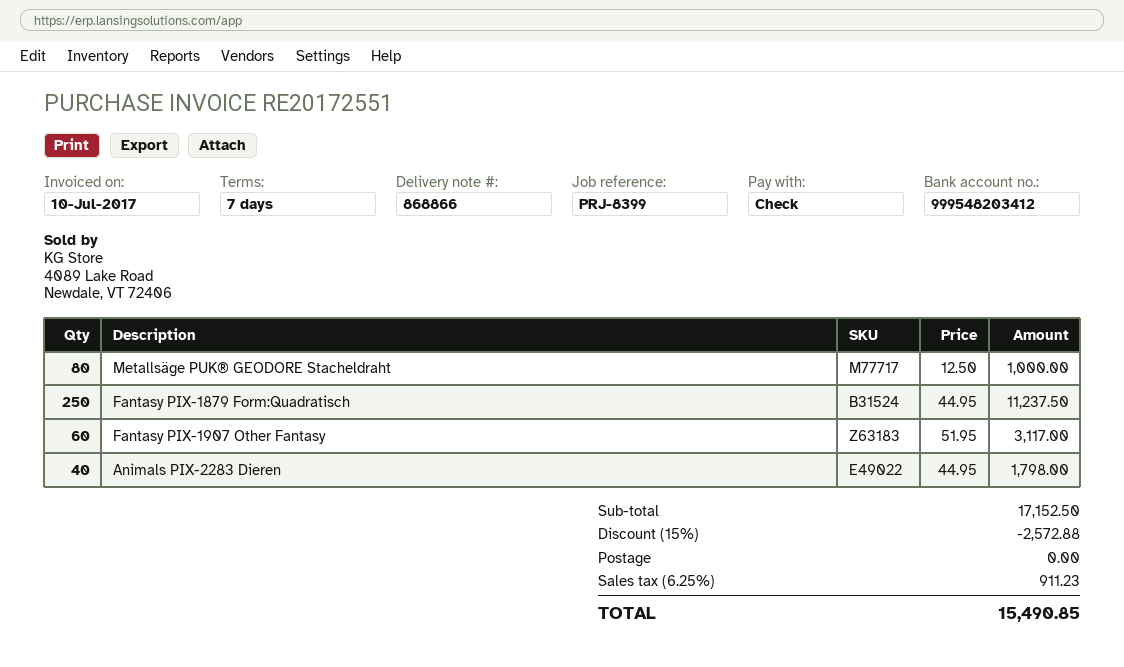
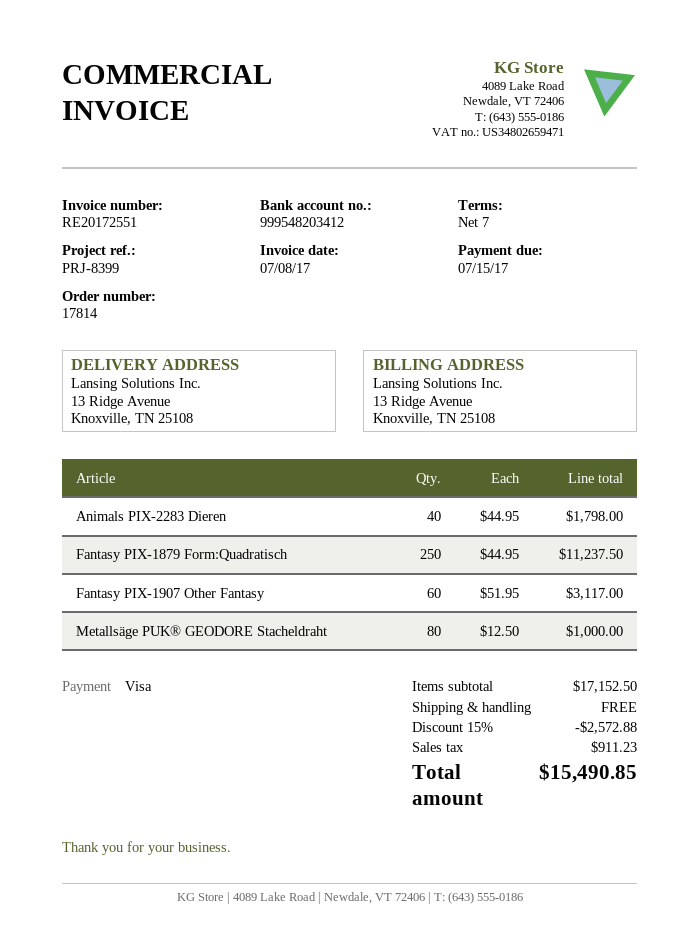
invoice date: 2017-07-10 -> 2017-07-08
payment method: cheque -> Visa

